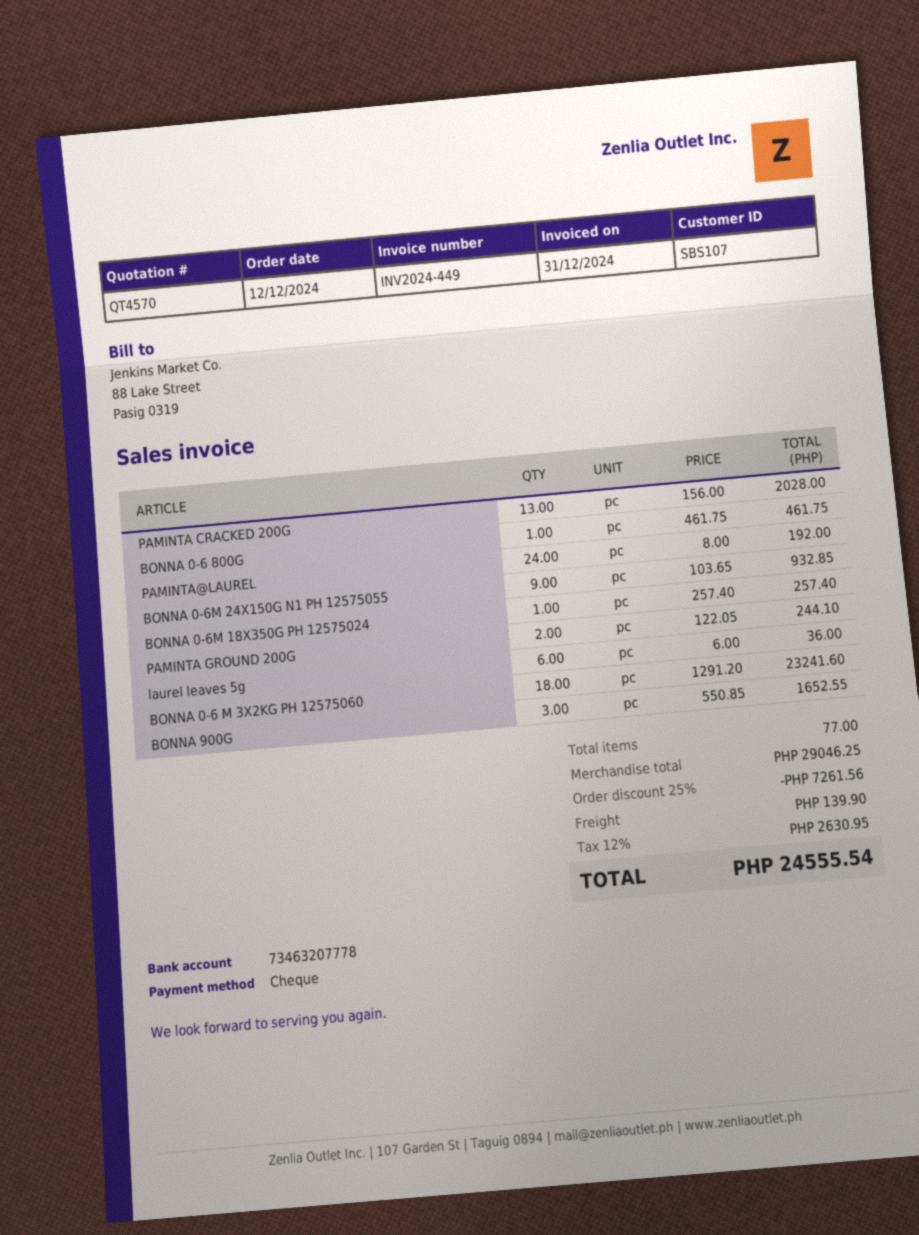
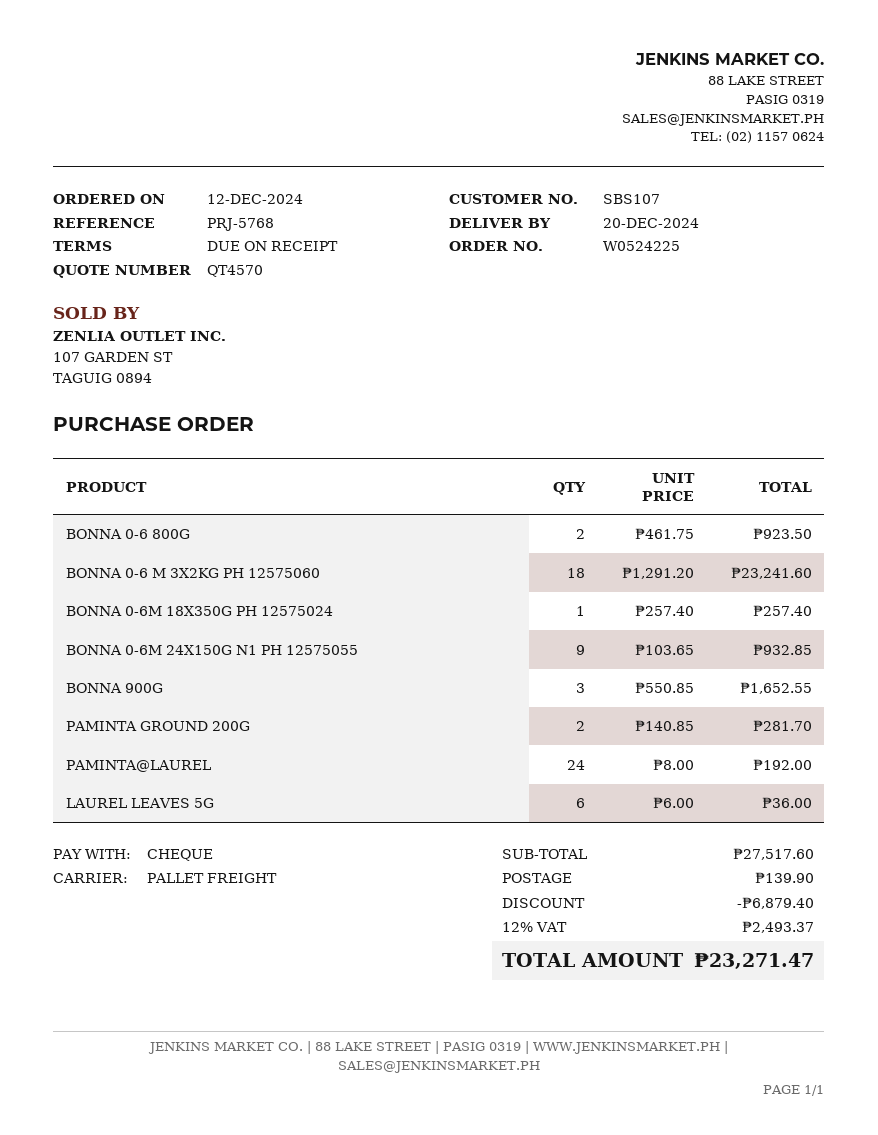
PAMINTA CRACKED 200G: 13 x 156.00 = 2028.00 -> none
BONNA 0-6 800G: 1 x 461.75 = 461.75 -> 2 x 461.75 = 923.50
PAMINTA GROUND 200G: 2 x 122.05 = 244.10 -> 2 x 140.85 = 281.70
subtotal: 29046.25 -> 27517.60
discount: 7261.56 -> 6879.40
tax: 12% = 2630.95 -> 12% = 2493.37
total: 24555.54 -> 23271.47

